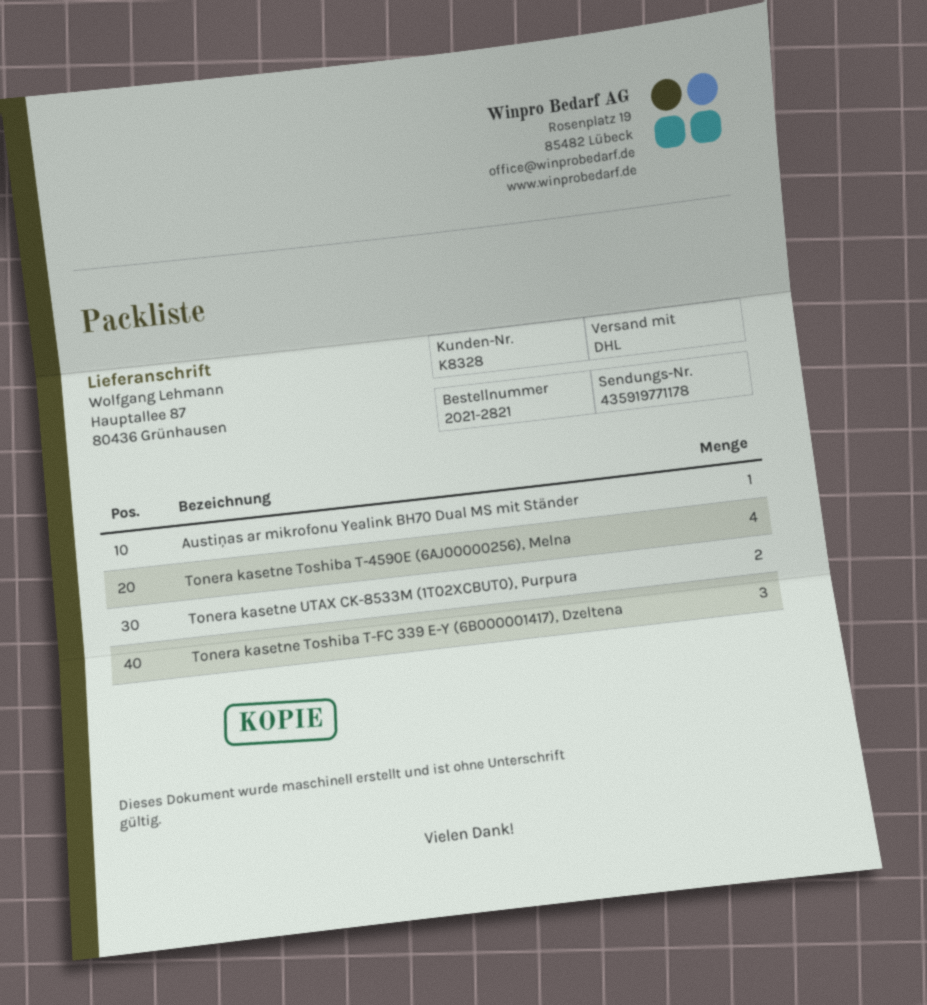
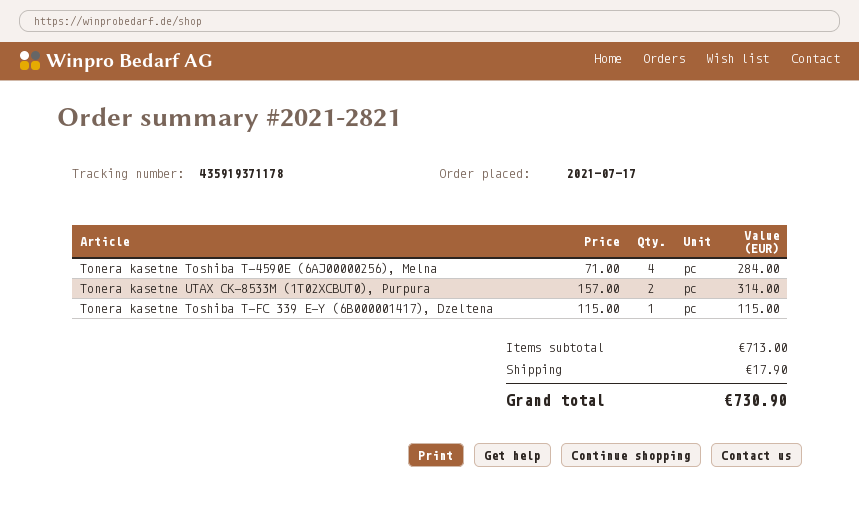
tracking number: 435919771178 -> 435919371178
Austiņas ar mikrofonu Yealink BH70 Dual MS mit Ständer: 1 -> none
Tonera kasetne Toshiba T-FC 339 E-Y (6B000001417), Dzeltena: 3 -> 1

